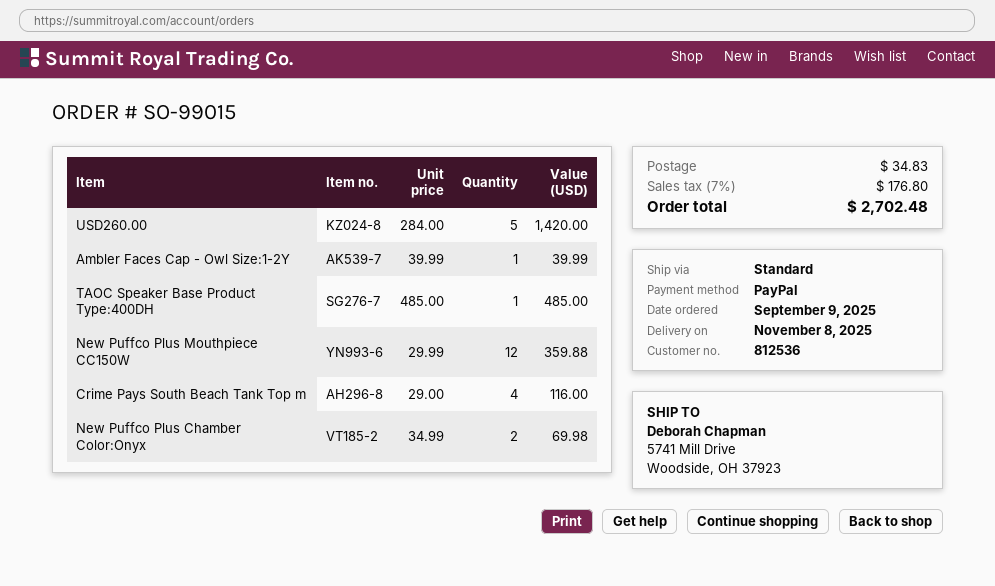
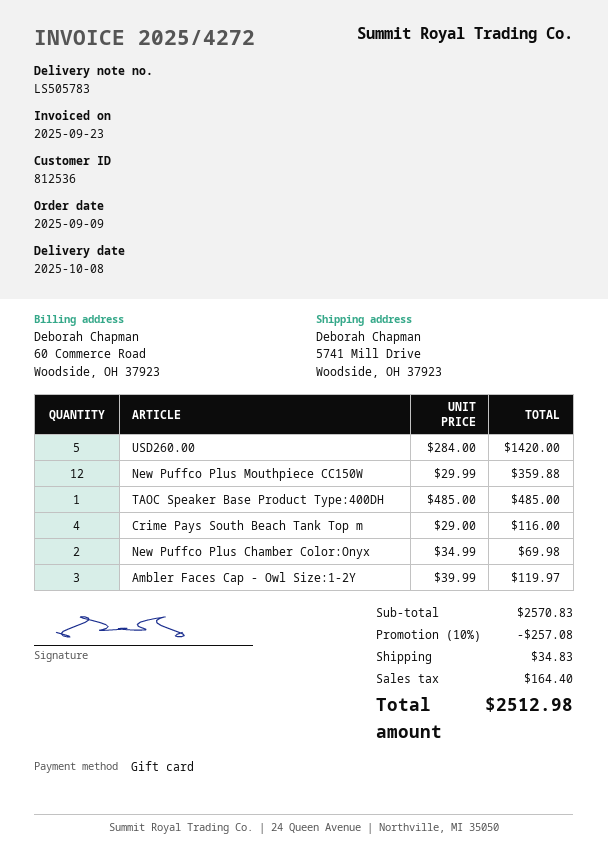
delivery date: 2025-11-08 -> 2025-10-08
payment method: PayPal -> gift card
Ambler Faces Cap - Owl Size:1-2Y: 1 x 39.99 = 39.99 -> 3 x 39.99 = 119.97
discount: none -> 10% = 257.08
tax: 176.80 -> 164.40
total: 2702.48 -> 2512.98

